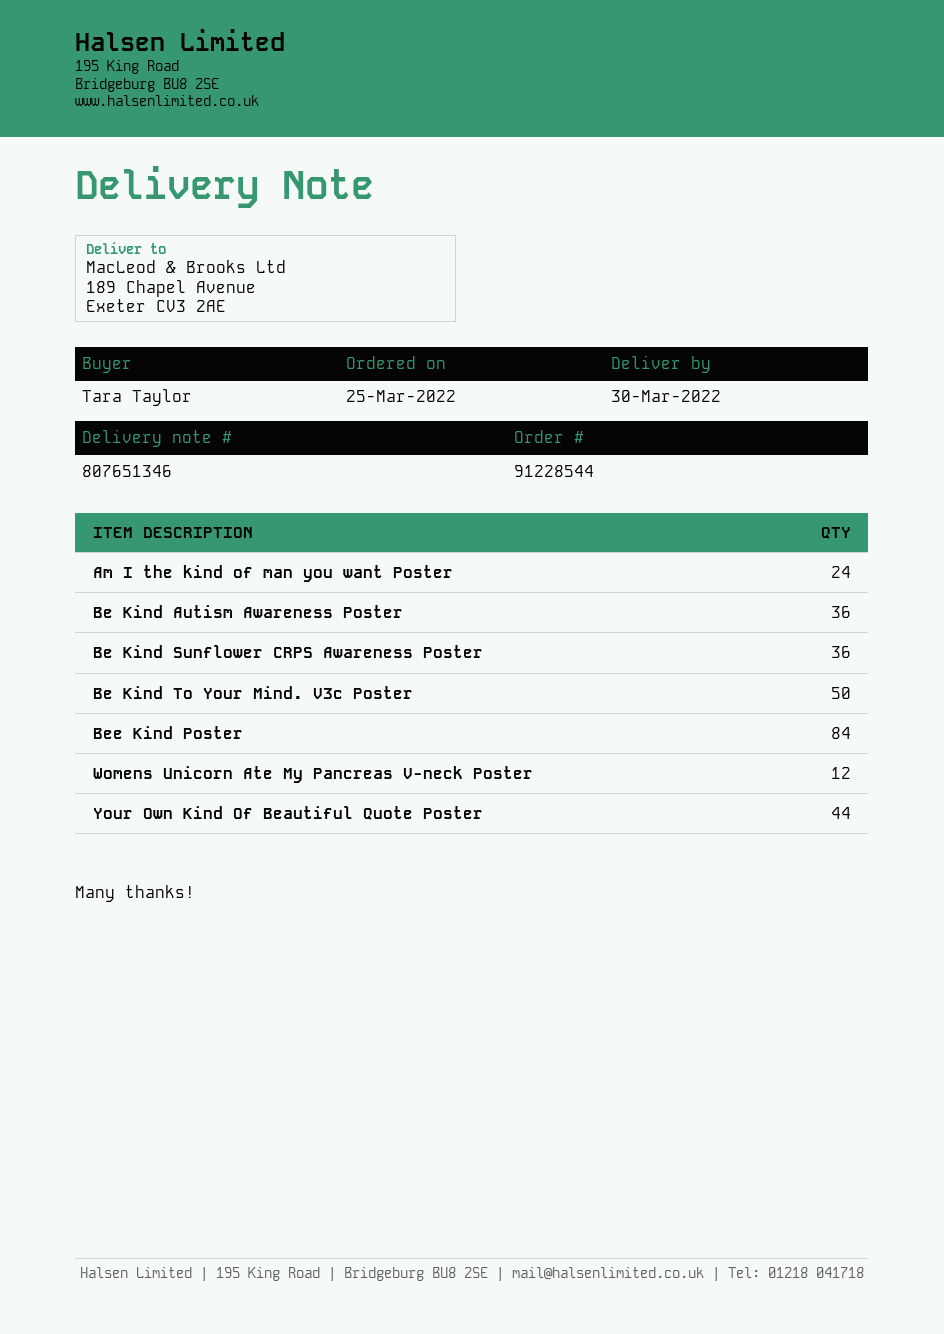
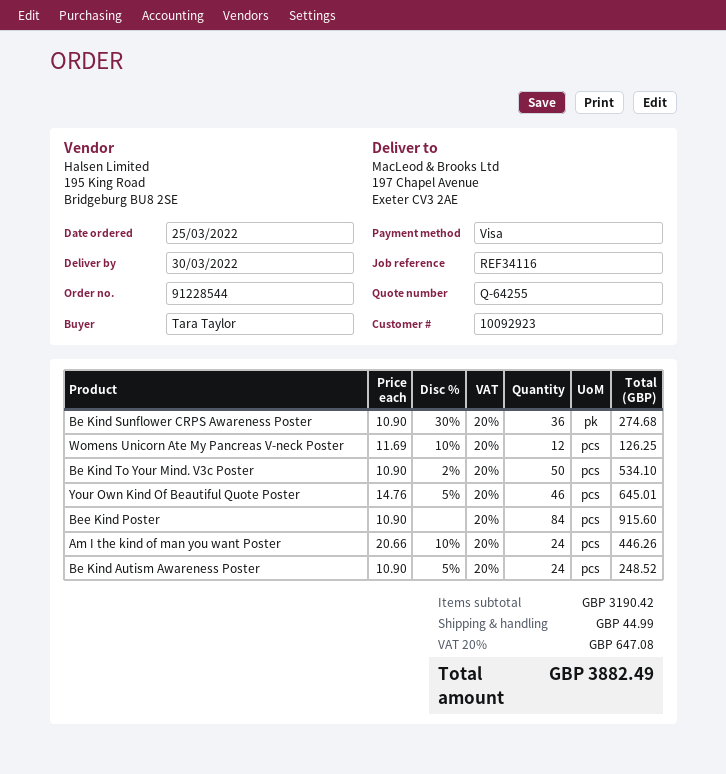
ship to: 189 Chapel Avenue, Exeter CV3 2AE -> 197 Chapel Avenue, Exeter CV3 2AE
Be Kind Autism Awareness Poster: 36 -> 24
Your Own Kind Of Beautiful Quote Poster: 44 -> 46

